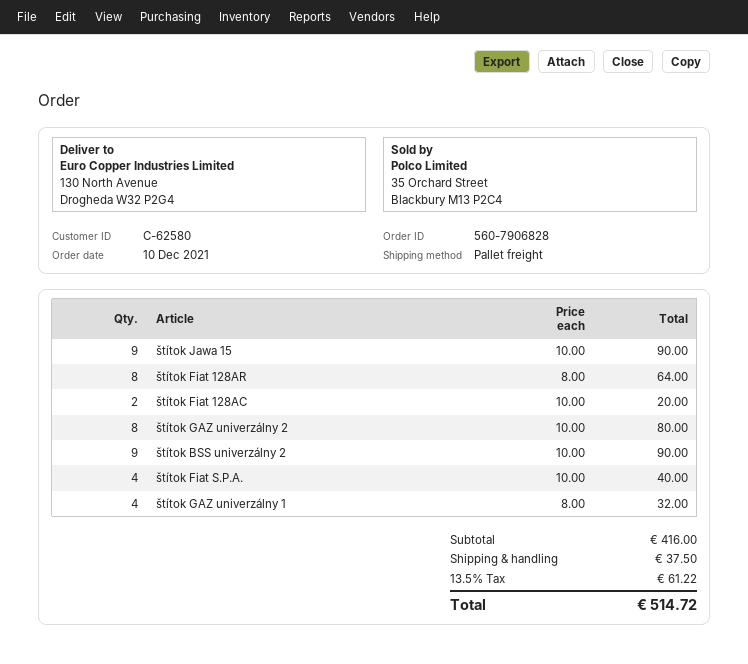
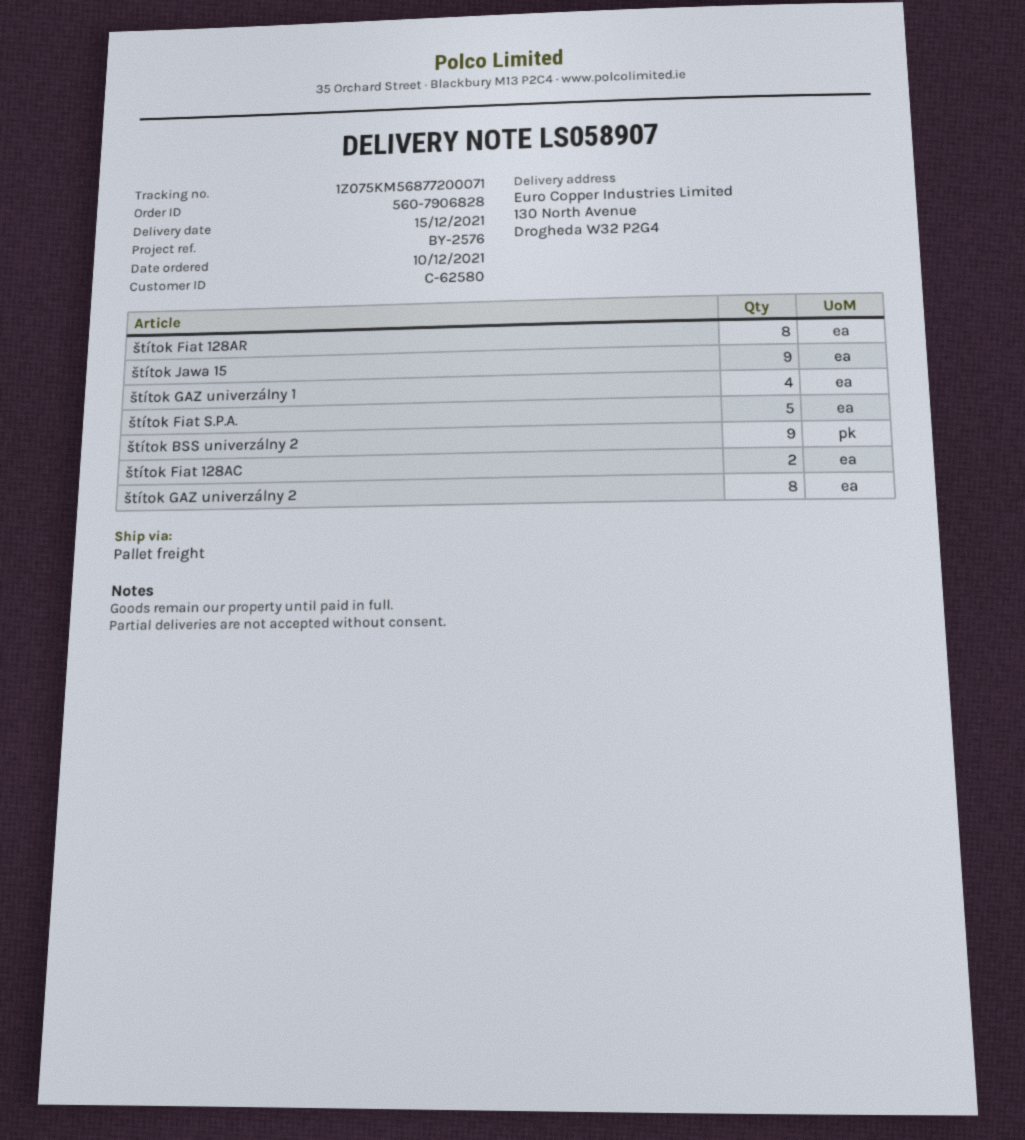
štítok Fiat S.P.A.: 4 -> 5

